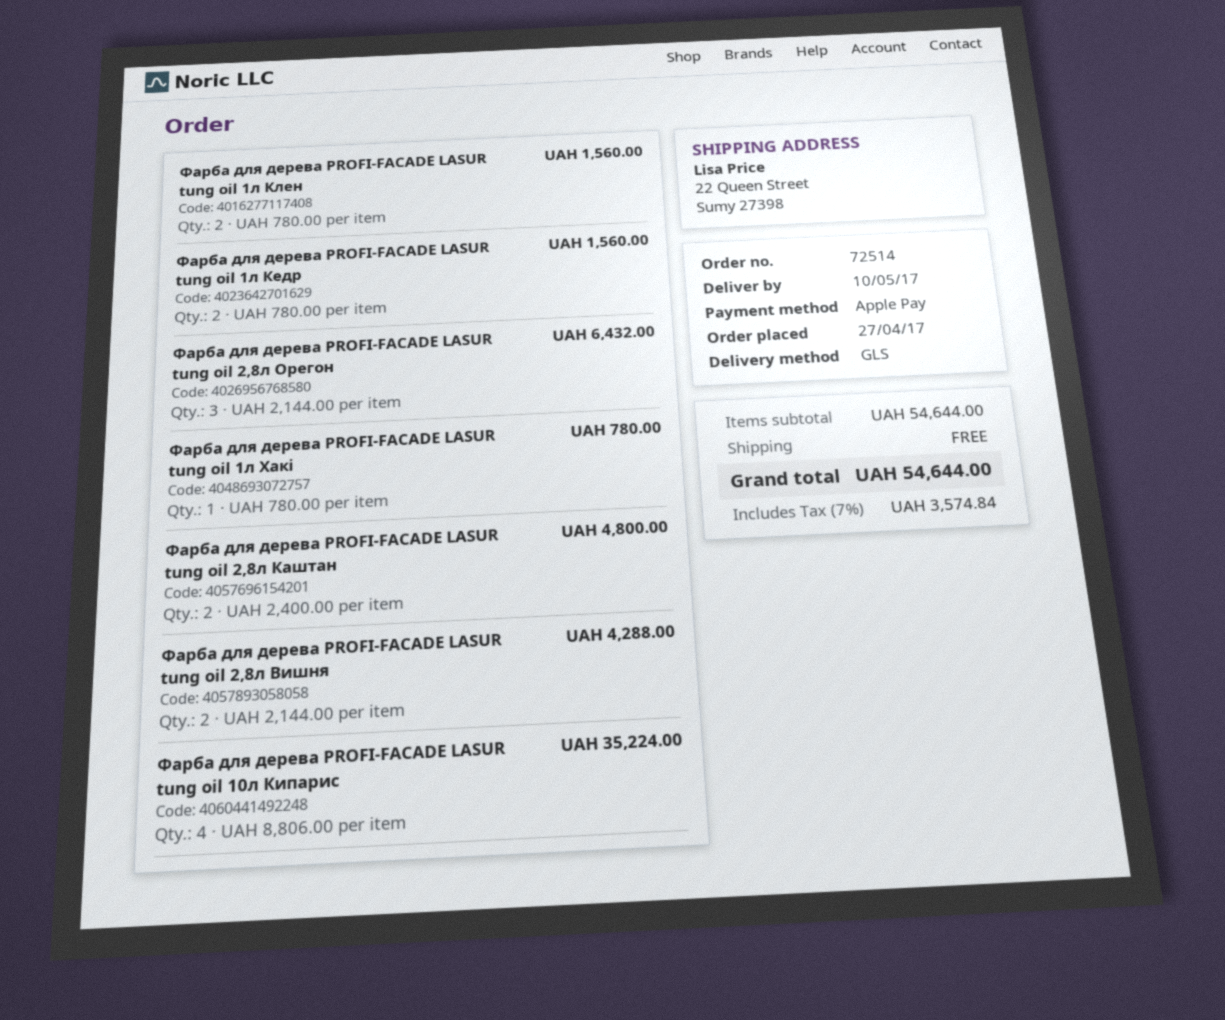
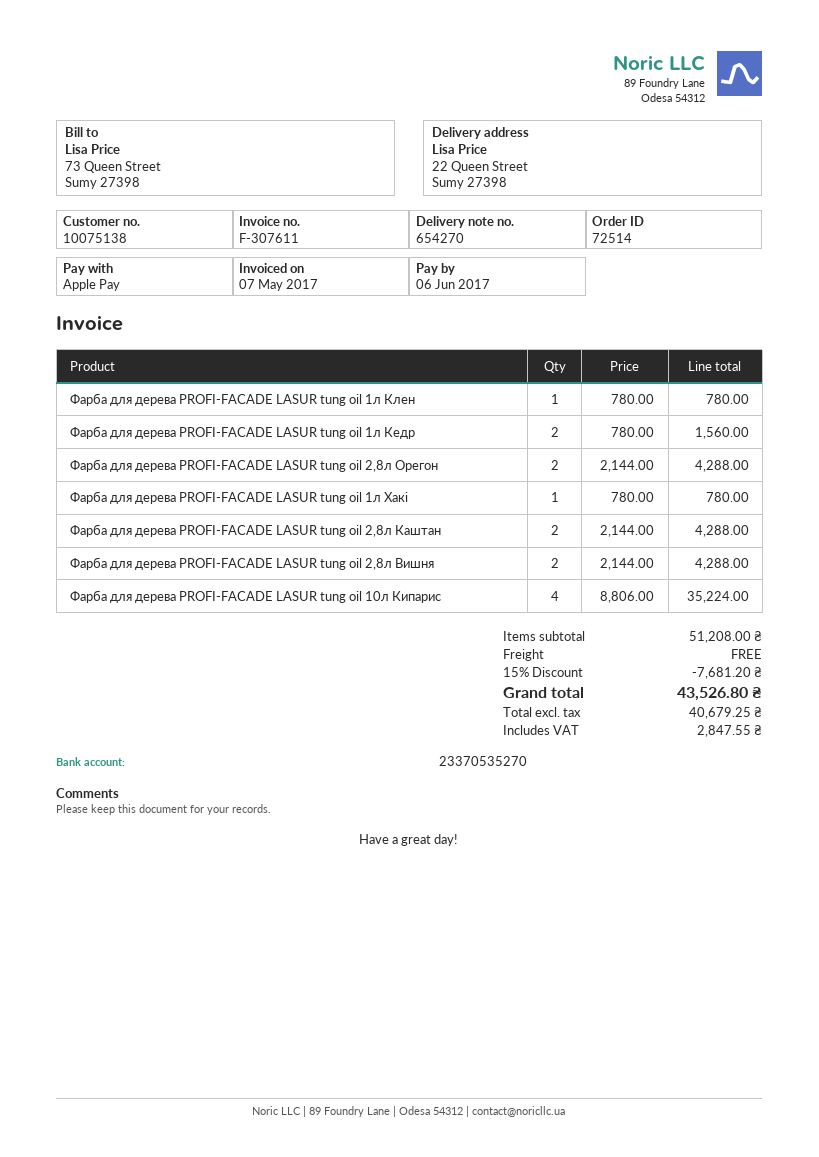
Фарба для дерева PROFI-FACADE LASUR tung oil 1л Клен: 2 x 780.00 = 1560.00 -> 1 x 780.00 = 780.00
Фарба для дерева PROFI-FACADE LASUR tung oil 2,8л Орегон: 3 x 2144.00 = 6432.00 -> 2 x 2144.00 = 4288.00
Фарба для дерева PROFI-FACADE LASUR tung oil 2,8л Каштан: 2 x 2400.00 = 4800.00 -> 2 x 2144.00 = 4288.00
subtotal: 54644.00 -> 51208.00
discount: none -> 15% = 7681.20
tax: 3574.84 -> 2847.55
total: 54644.00 -> 43526.80

